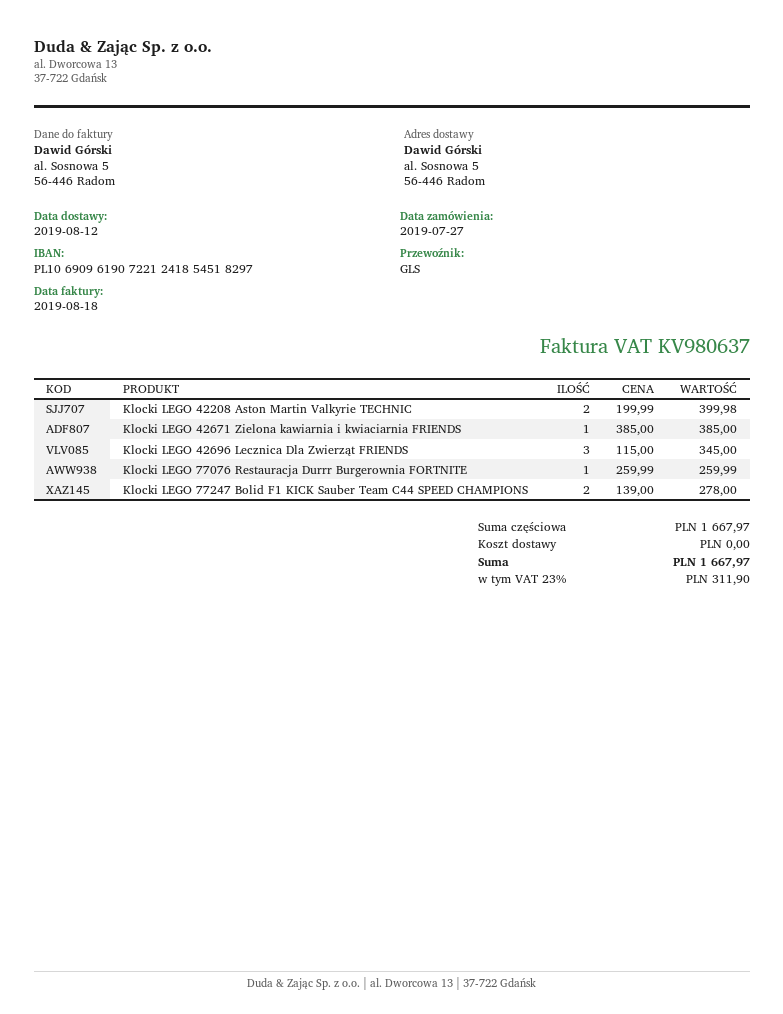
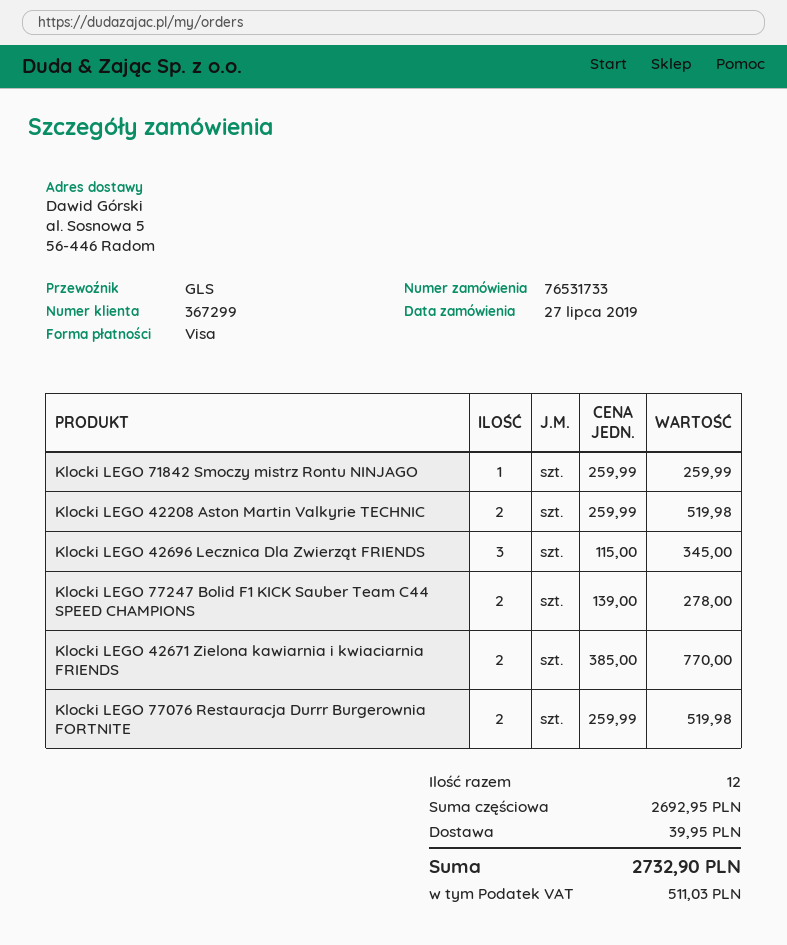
Klocki LEGO 42208 Aston Martin Valkyrie TECHNIC: 2 x 199.99 = 399.98 -> 2 x 259.99 = 519.98
Klocki LEGO 42671 Zielona kawiarnia i kwiaciarnia FRIENDS: 1 x 385.00 = 385.00 -> 2 x 385.00 = 770.00
Klocki LEGO 77076 Restauracja Durrr Burgerownia FORTNITE: 1 x 259.99 = 259.99 -> 2 x 259.99 = 519.98
Klocki LEGO 71842 Smoczy mistrz Rontu NINJAGO: none -> 1 x 259.99 = 259.99
subtotal: 1667.97 -> 2692.95
shipping: 0.00 -> 39.95
tax: 311.90 -> 511.03
total: 1667.97 -> 2732.90

